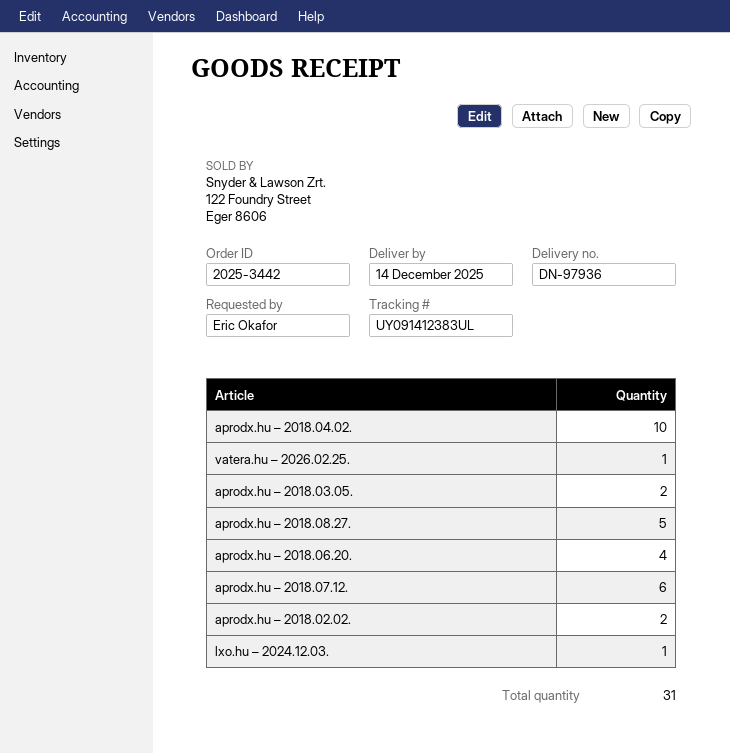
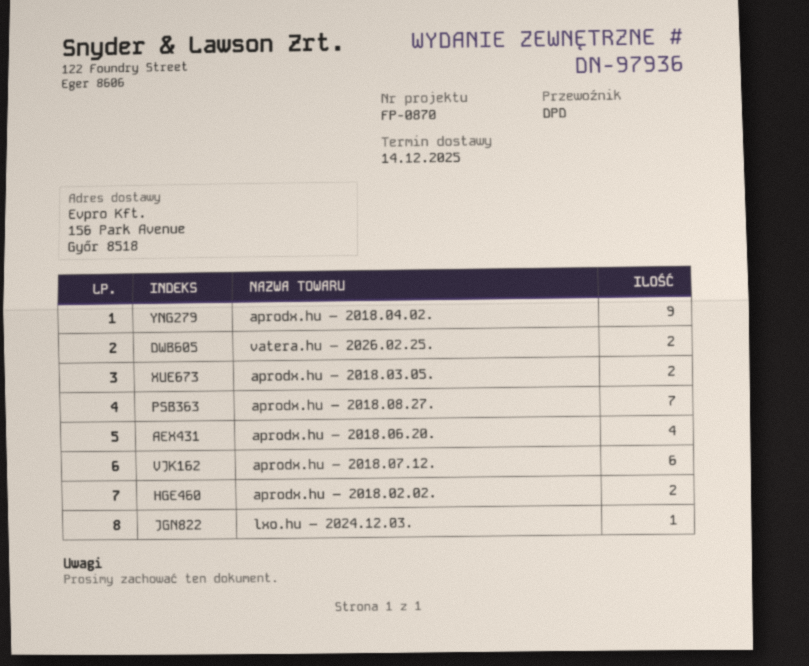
aprodx.hu – 2018.04.02.: 10 -> 9
vatera.hu – 2026.02.25.: 1 -> 2
aprodx.hu – 2018.08.27.: 5 -> 7

